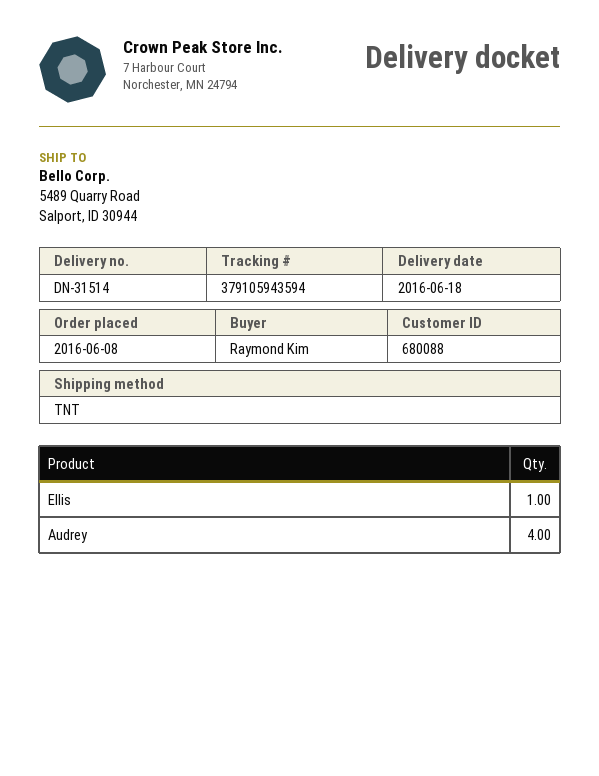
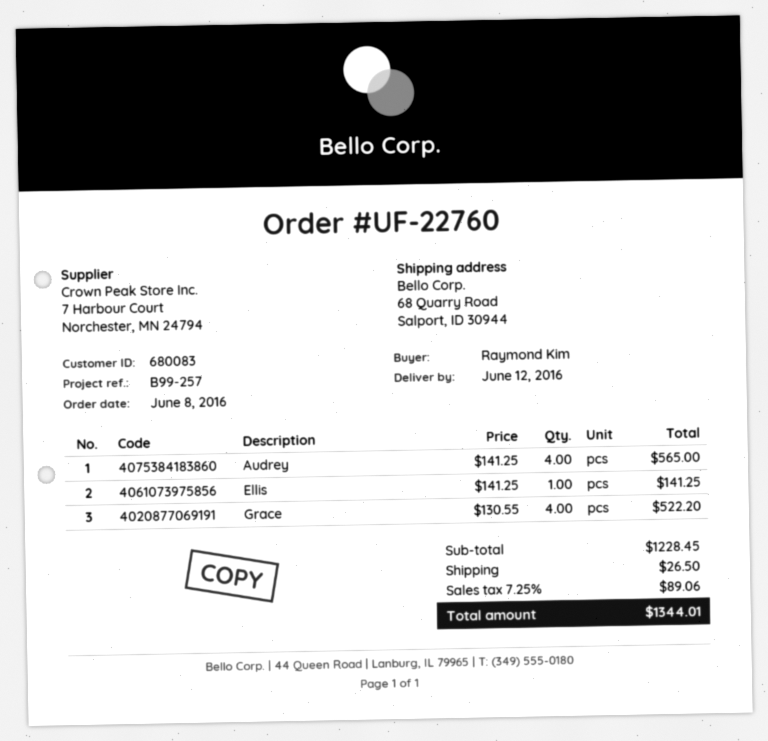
delivery date: 2016-06-18 -> 2016-06-12
customer number: 680088 -> 680083
ship to: 5489 Quarry Road, Salport, ID 30944 -> 68 Quarry Road, Salport, ID 30944
Grace: none -> 4

